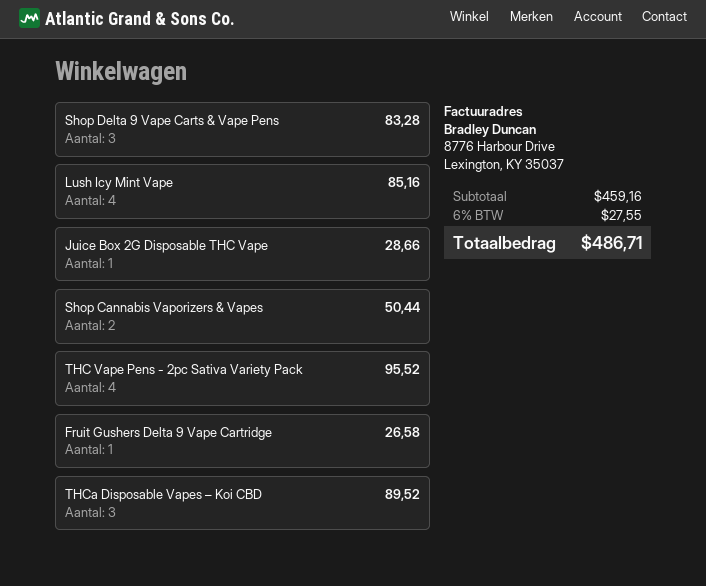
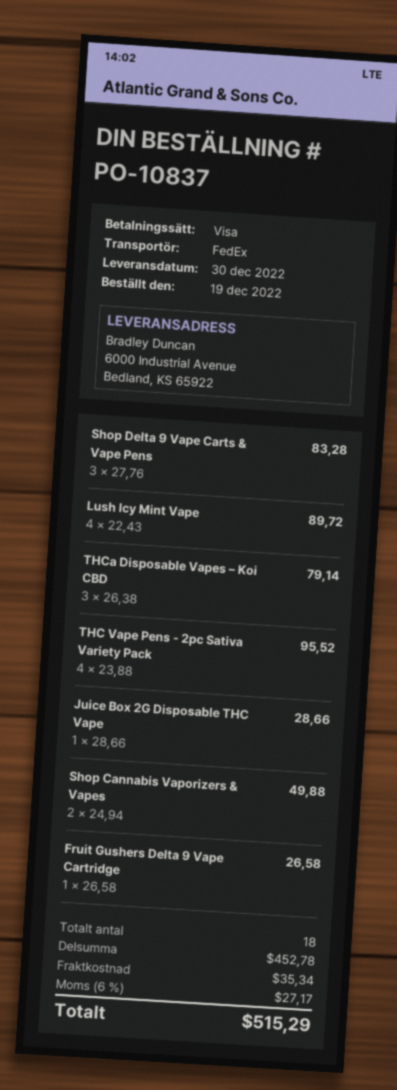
Lush Icy Mint Vape: 4 for 85.16 -> 4 for 89.72
Shop Cannabis Vaporizers & Vapes: 2 for 50.44 -> 2 for 49.88
THCa Disposable Vapes – Koi CBD: 3 for 89.52 -> 3 for 79.14
subtotal: 459.16 -> 452.78
shipping: none -> 35.34
tax: 6% = 27.55 -> 6% = 27.17
total: 486.71 -> 515.29

